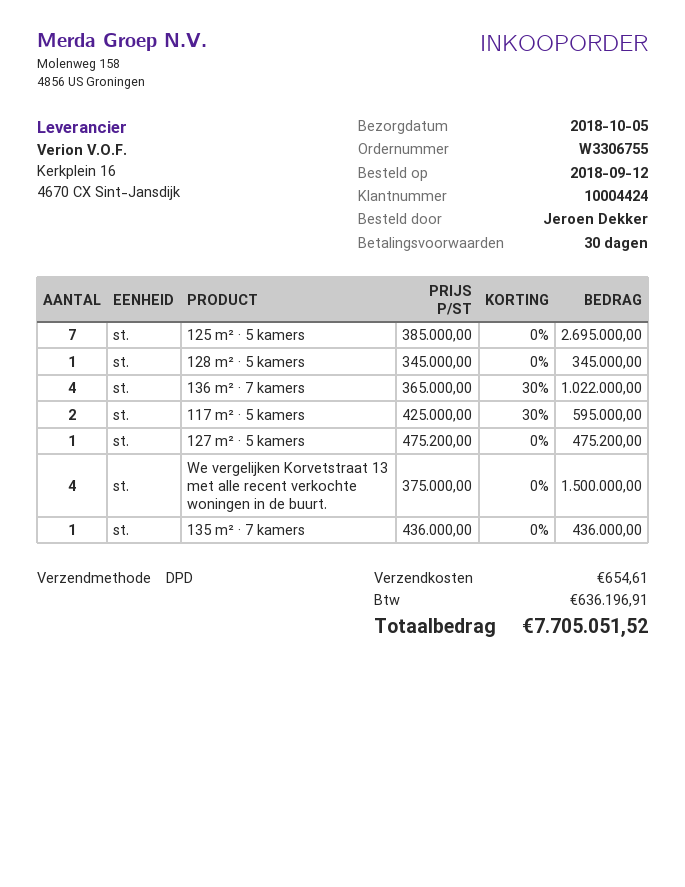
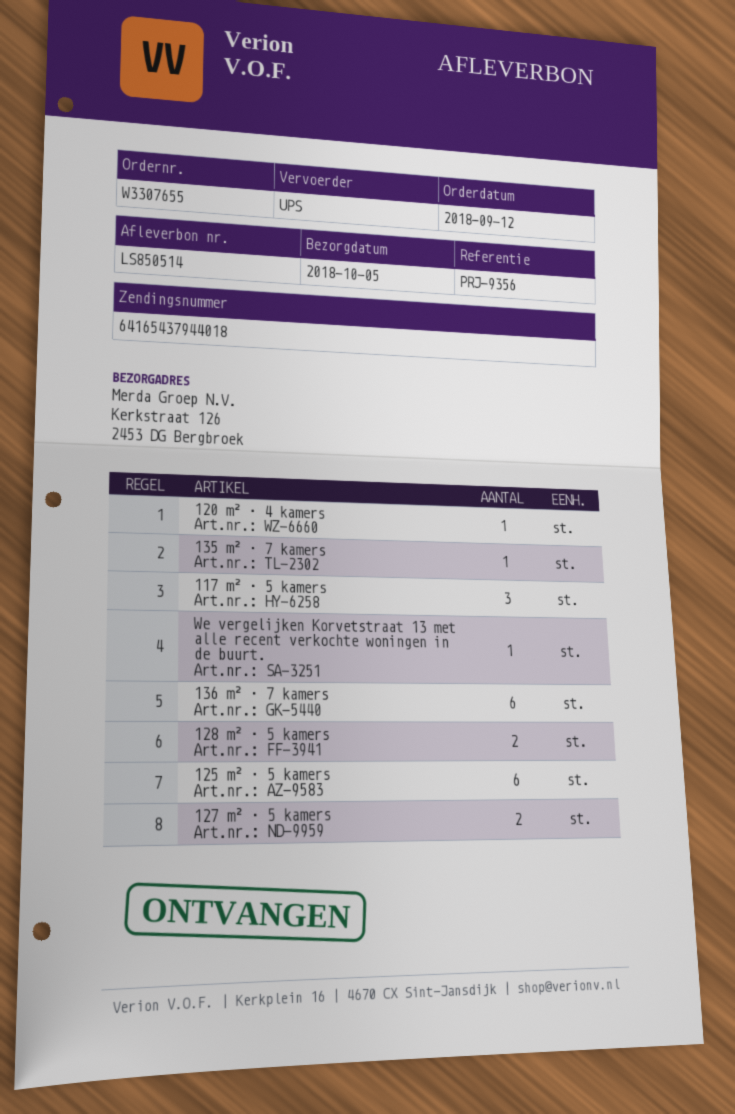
order number: W3306755 -> W3307655
shipping method: DPD -> UPS
125 m² · 5 kamers: 7 -> 6
128 m² · 5 kamers: 1 -> 2
136 m² · 7 kamers: 4 -> 6
117 m² · 5 kamers: 2 -> 3
127 m² · 5 kamers: 1 -> 2
We vergelijken Korvetstraat 13 met alle recent verkochte woningen in de buurt.: 4 -> 1
120 m² · 4 kamers: none -> 1

